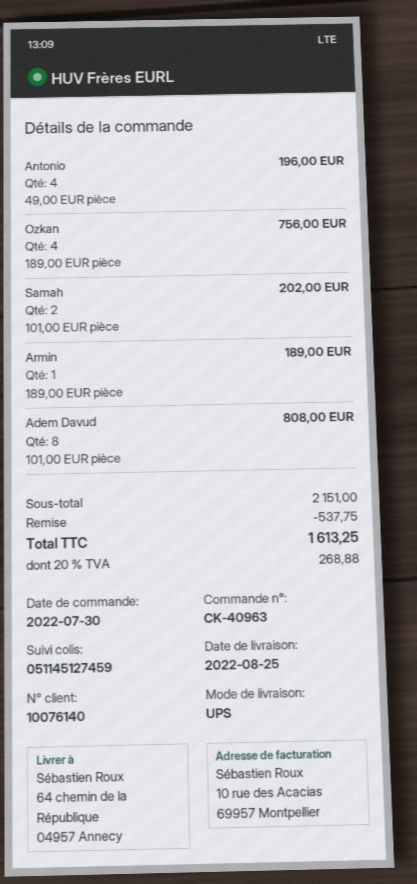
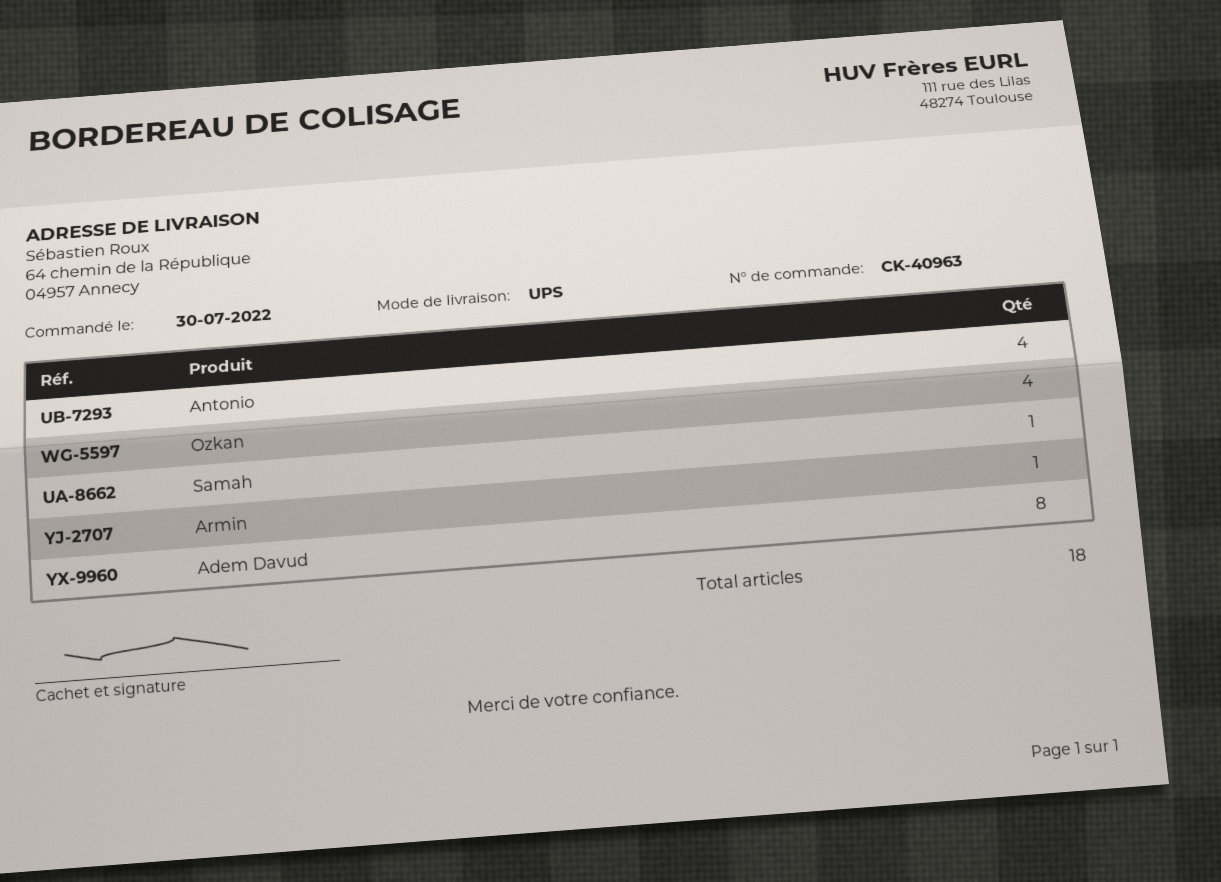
Samah: 2 -> 1

